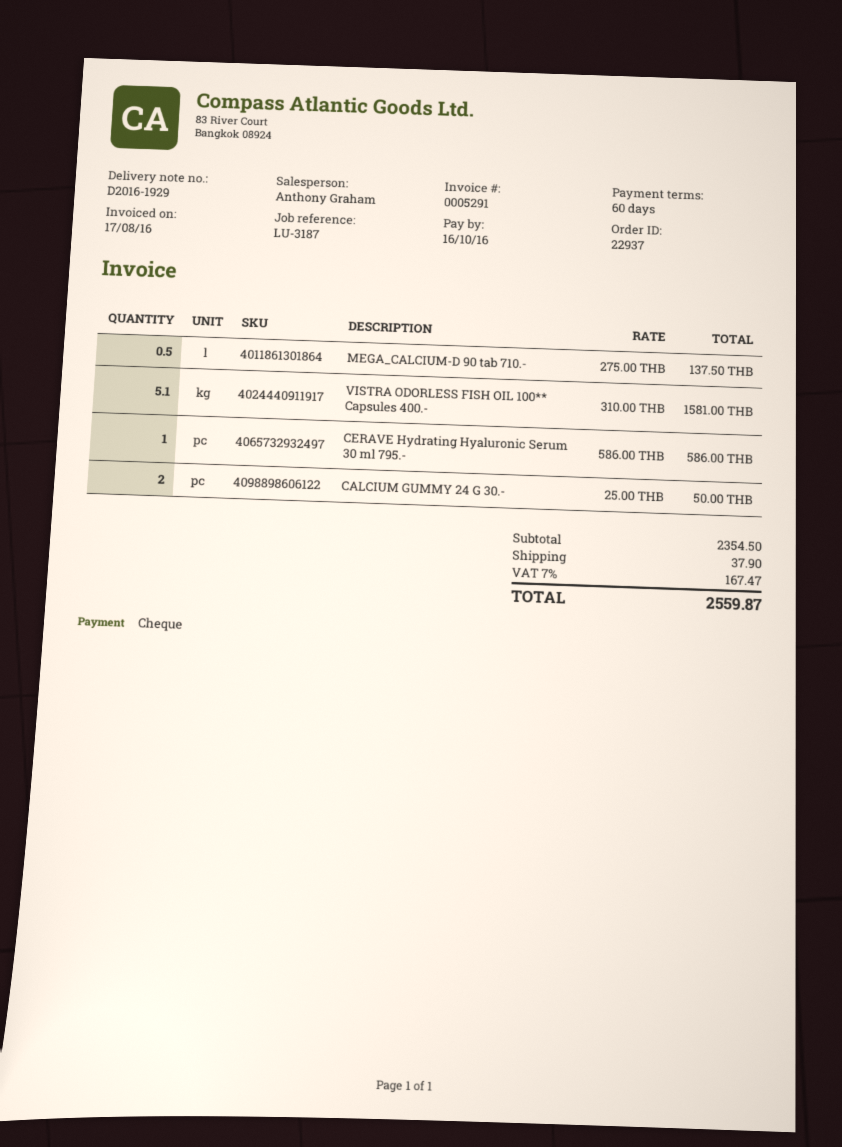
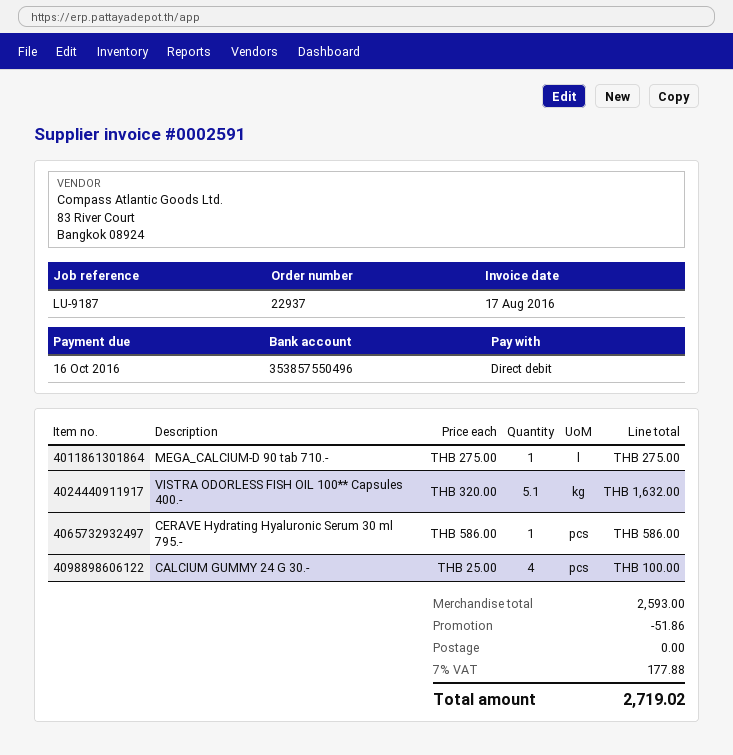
invoice number: 0005291 -> 0002591
reference: LU-3187 -> LU-9187
payment method: cheque -> direct debit
MEGA_CALCIUM-D 90 tab 710.-: 0.5 x 275.00 = 137.50 -> 1 x 275.00 = 275.00
VISTRA ODORLESS FISH OIL 100** Capsules 400.-: 5.1 x 310.00 = 1581.00 -> 5.1 x 320.00 = 1632.00
CALCIUM GUMMY 24 G 30.-: 2 x 25.00 = 50.00 -> 4 x 25.00 = 100.00
subtotal: 2354.50 -> 2593.00
discount: none -> 51.86
shipping: 37.90 -> 0.00
tax: 7% = 167.47 -> 7% = 177.88
total: 2559.87 -> 2719.02

